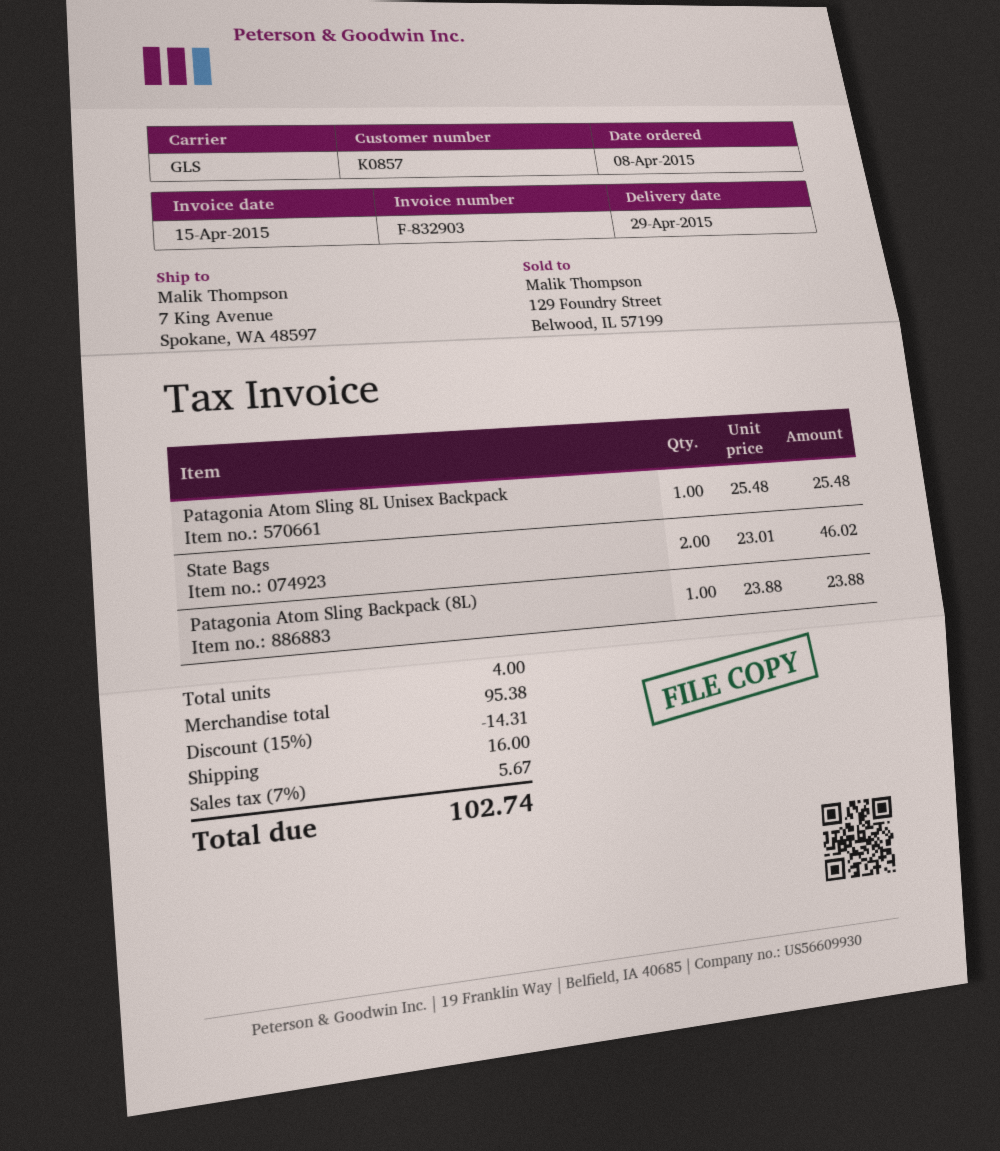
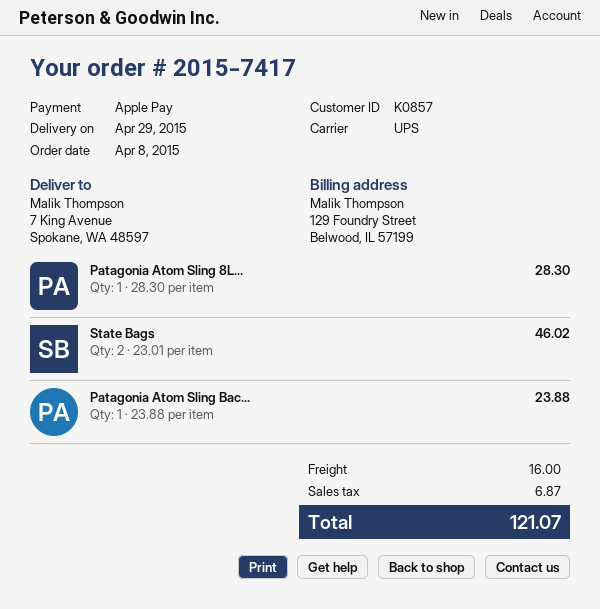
shipping method: GLS -> UPS
Patagonia Atom Sling 8L Unisex Backpack: 1 x 25.48 = 25.48 -> 1 x 28.30 = 28.30
discount: 15% = 14.31 -> none
tax: 5.67 -> 6.87
total: 102.74 -> 121.07

